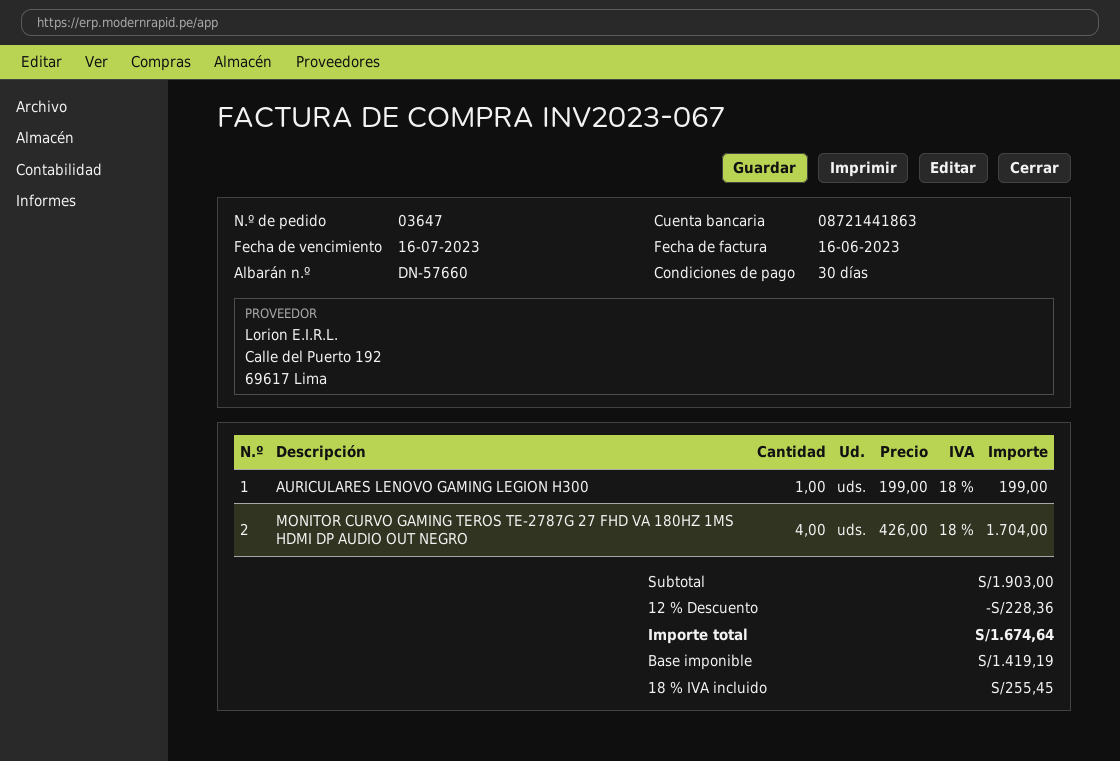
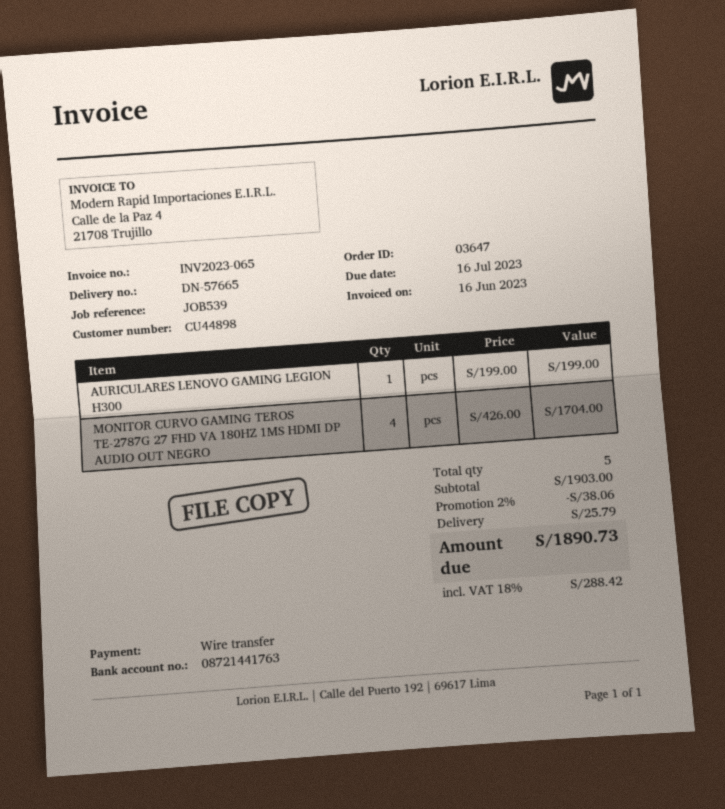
delivery note number: DN-57660 -> DN-57665
invoice number: INV2023-067 -> INV2023-065
bank account: 08721441863 -> 08721441763
discount: 12% = 228.36 -> 2% = 38.06
shipping: none -> 25.79
tax: 18% = 255.45 -> 18% = 288.42
total: 1674.64 -> 1890.73

